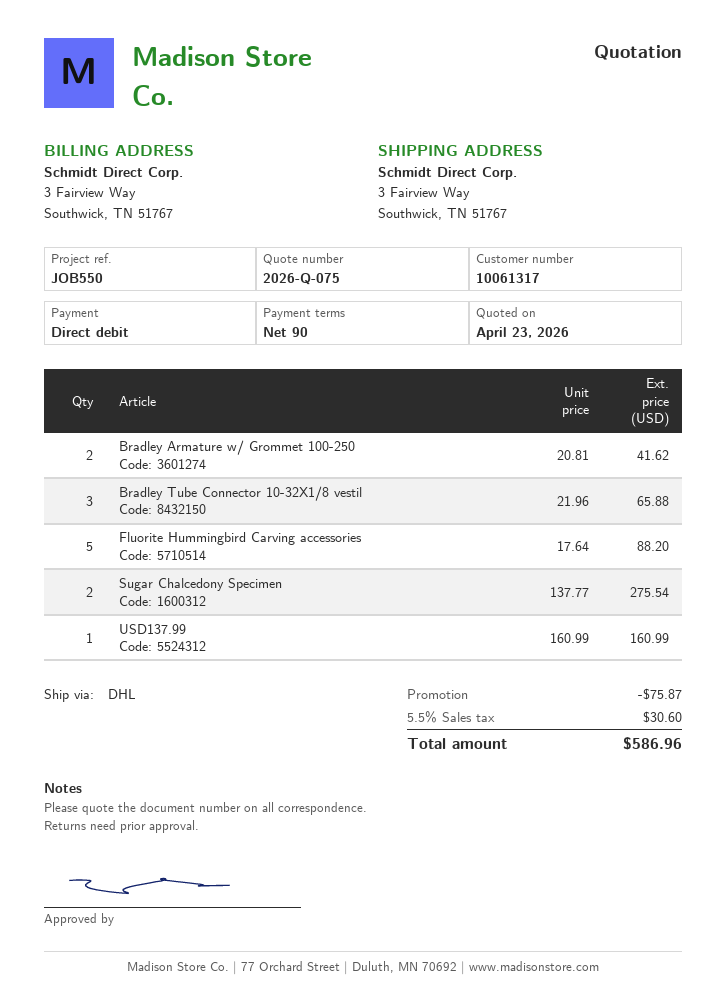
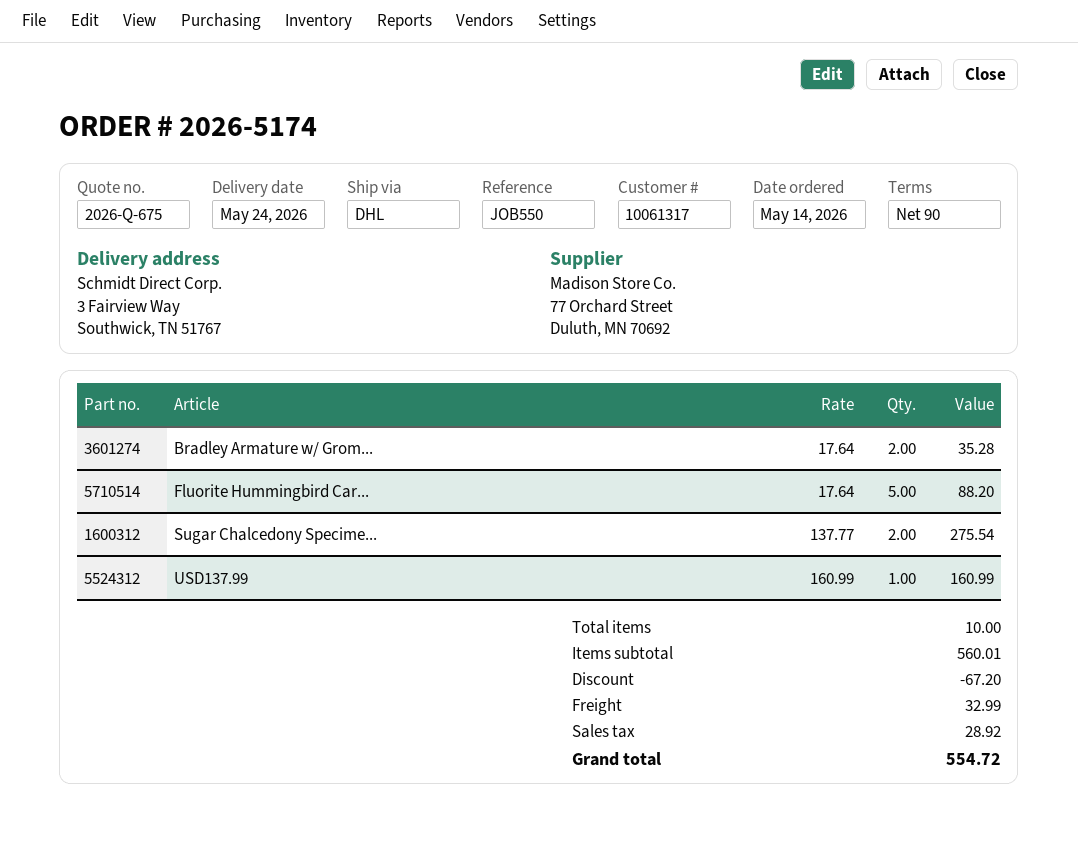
quote number: 2026-Q-075 -> 2026-Q-675
Bradley Armature w/ Grommet 100-250: 2 x 20.81 = 41.62 -> 2 x 17.64 = 35.28
Bradley Tube Connector 10-32X1/8 vestil: 3 x 21.96 = 65.88 -> none
discount: 75.87 -> 67.20
shipping: none -> 32.99
tax: 30.60 -> 28.92
total: 586.96 -> 554.72

